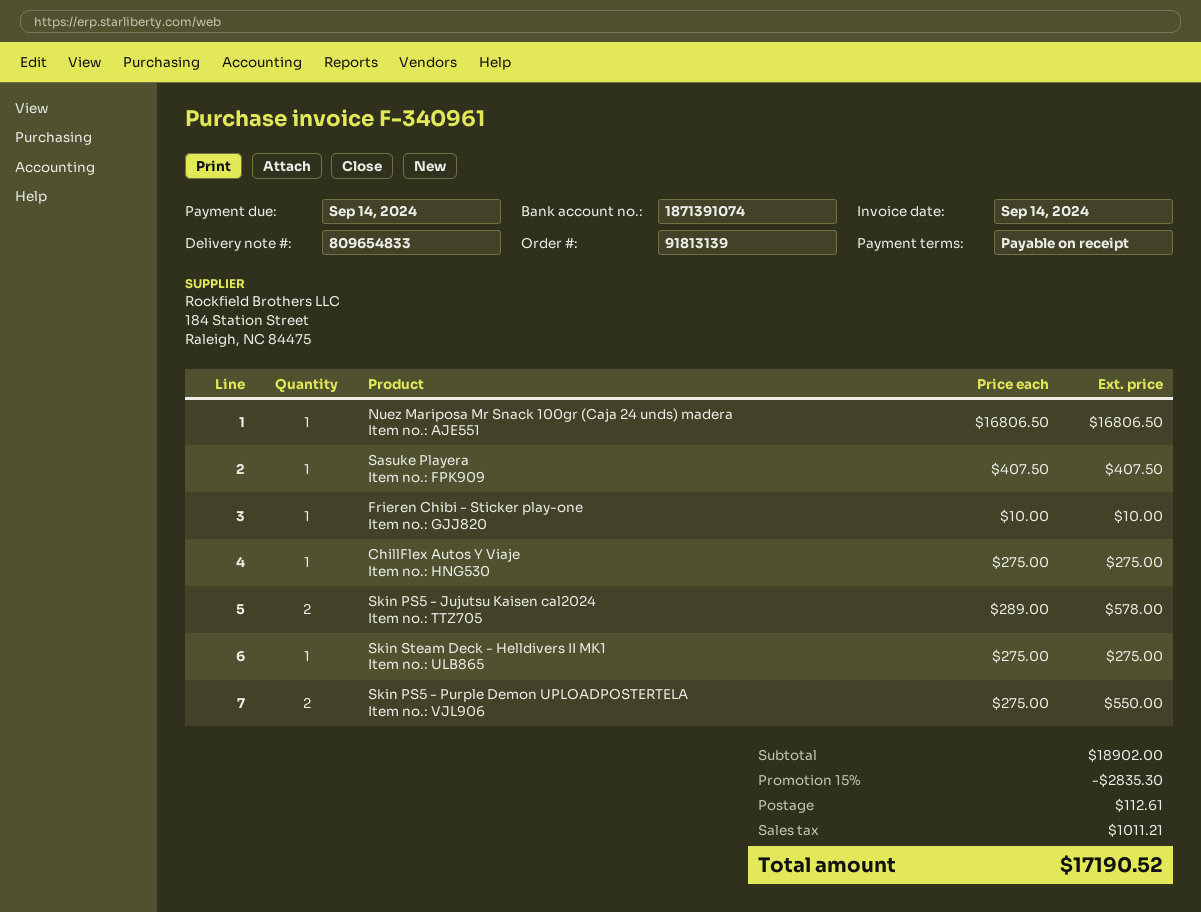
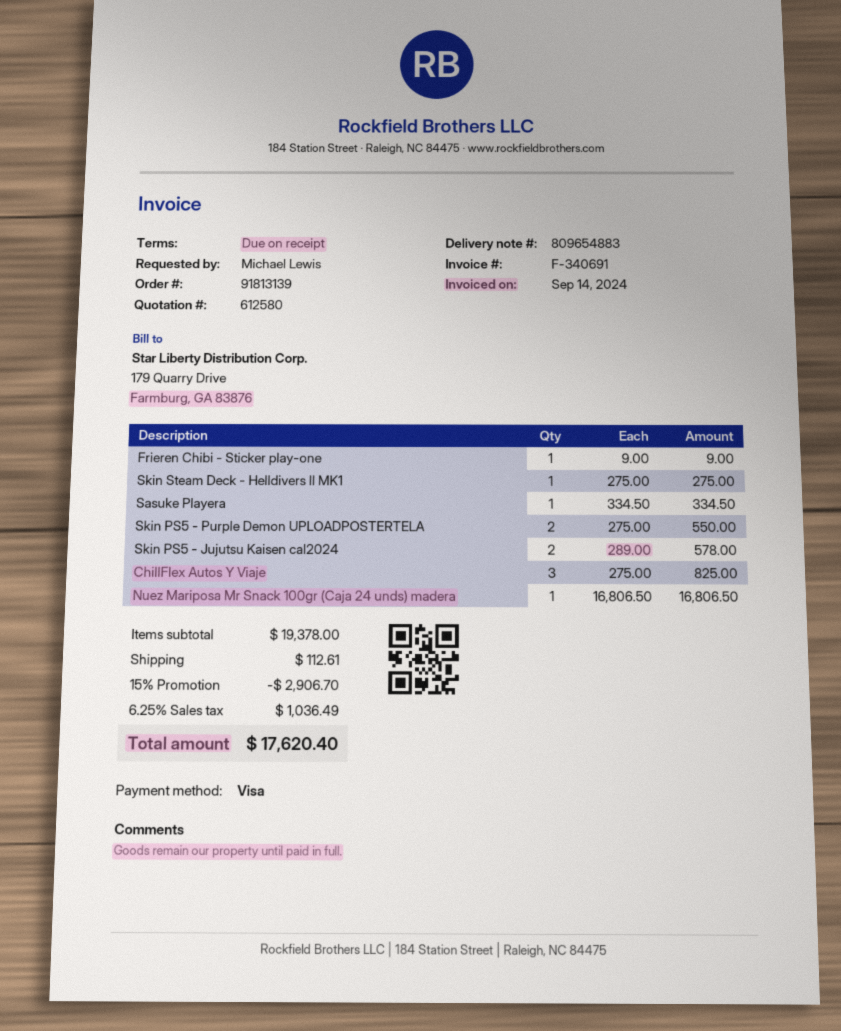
delivery note number: 809654833 -> 809654883
invoice number: F-340961 -> F-340691
Sasuke Playera: 1 x 407.50 = 407.50 -> 1 x 334.50 = 334.50
Frieren Chibi - Sticker play-one: 1 x 10.00 = 10.00 -> 1 x 9.00 = 9.00
ChillFlex Autos Y Viaje: 1 x 275.00 = 275.00 -> 3 x 275.00 = 825.00
subtotal: 18902.00 -> 19378.00
discount: 15% = 2835.30 -> 15% = 2906.70
tax: 1011.21 -> 1036.49
total: 17190.52 -> 17620.40

